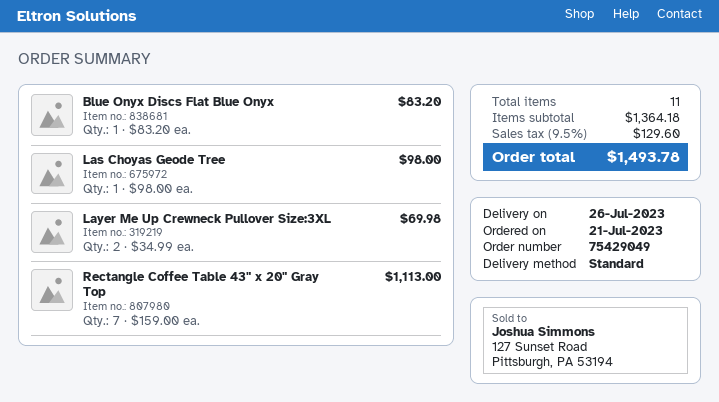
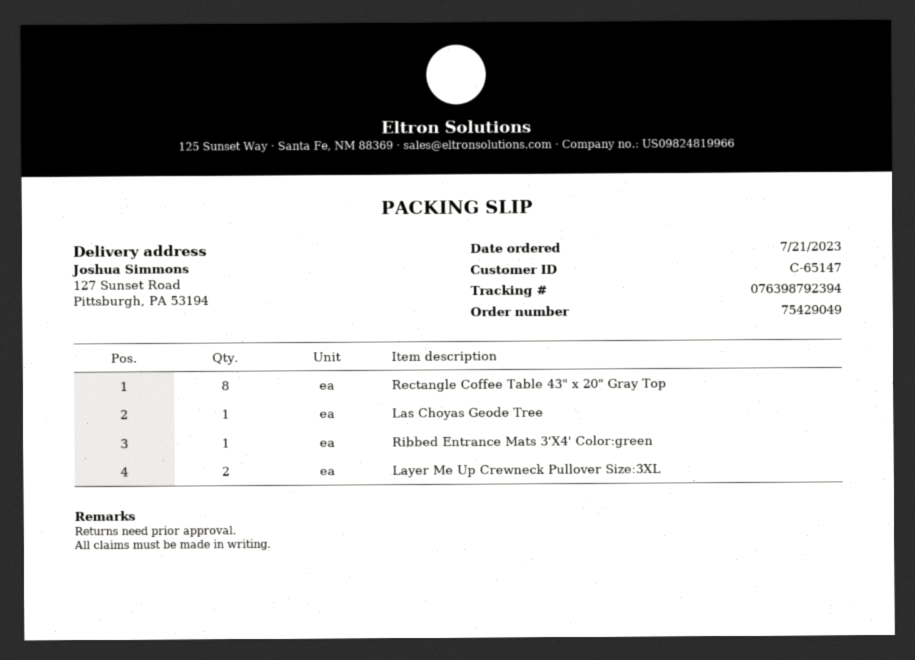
Blue Onyx Discs Flat Blue Onyx: 1 -> none
Rectangle Coffee Table 43" x 20" Gray Top: 7 -> 8
Ribbed Entrance Mats 3'X4' Color:green: none -> 1

